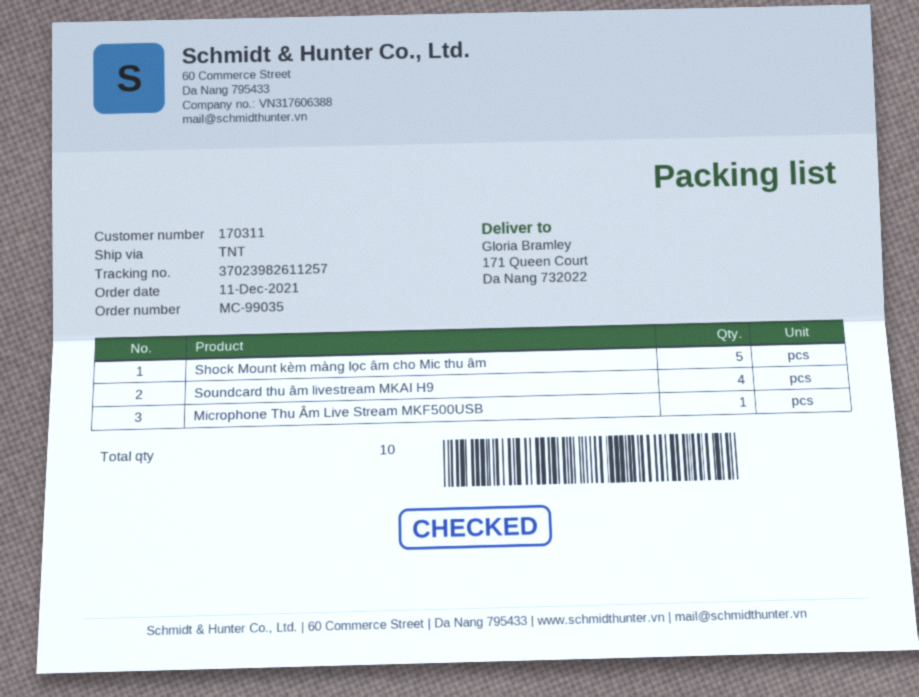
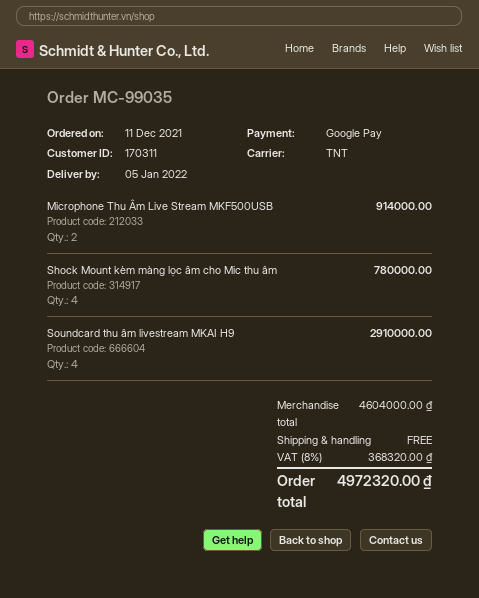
Shock Mount kèm màng lọc âm cho Mic thu âm: 5 -> 4
Microphone Thu Âm Live Stream MKF500USB: 1 -> 2

